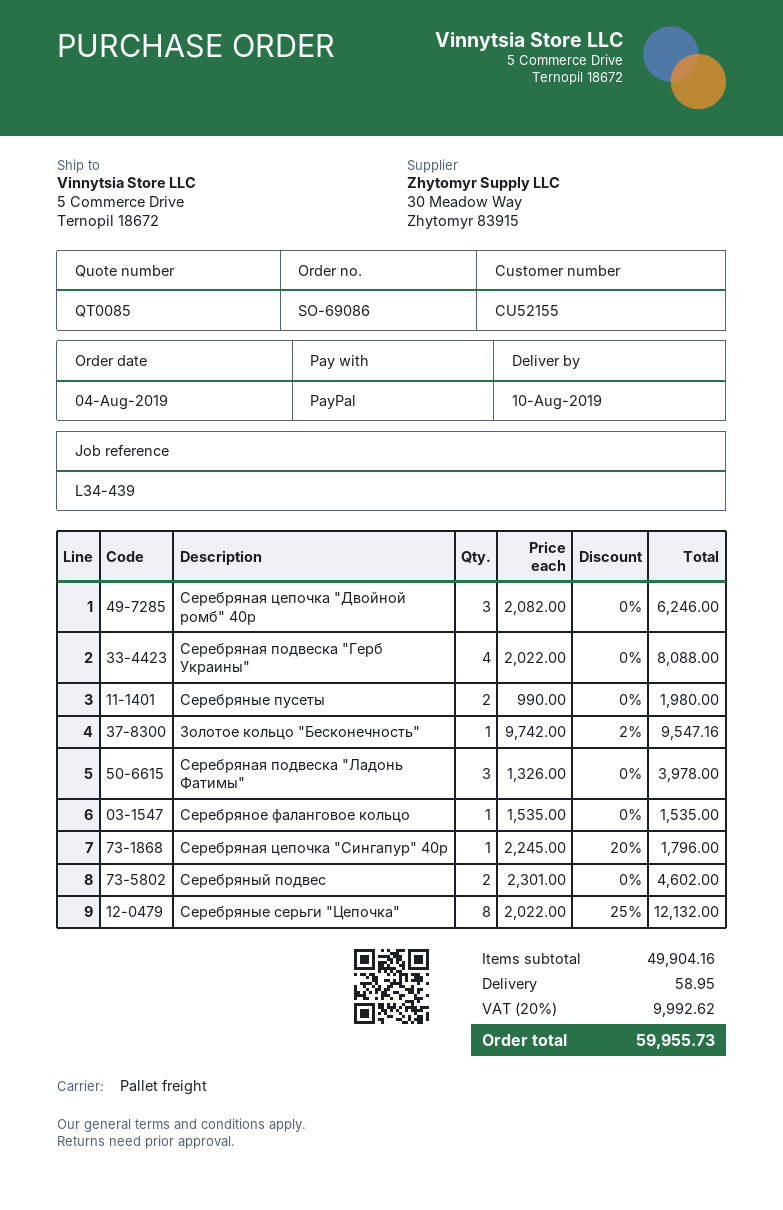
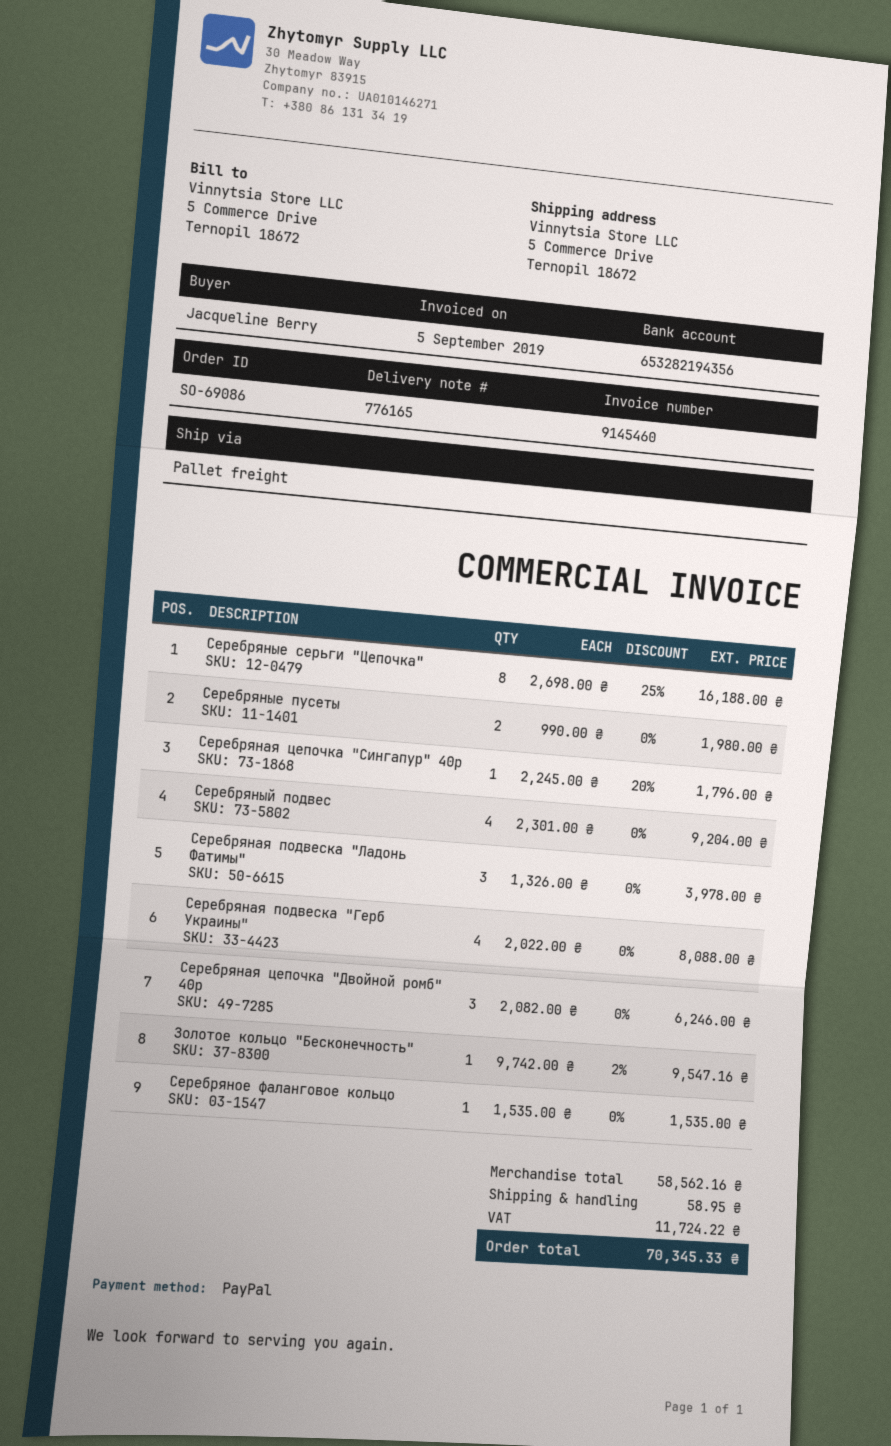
Серебряный подвес: 2 x 2301.00 = 4602.00 -> 4 x 2301.00 = 9204.00
Серебряные серьги "Цепочка": 8 x 2022.00 - 25% = 12132.00 -> 8 x 2698.00 - 25% = 16188.00
subtotal: 49904.16 -> 58562.16
tax: 9992.62 -> 11724.22
total: 59955.73 -> 70345.33

